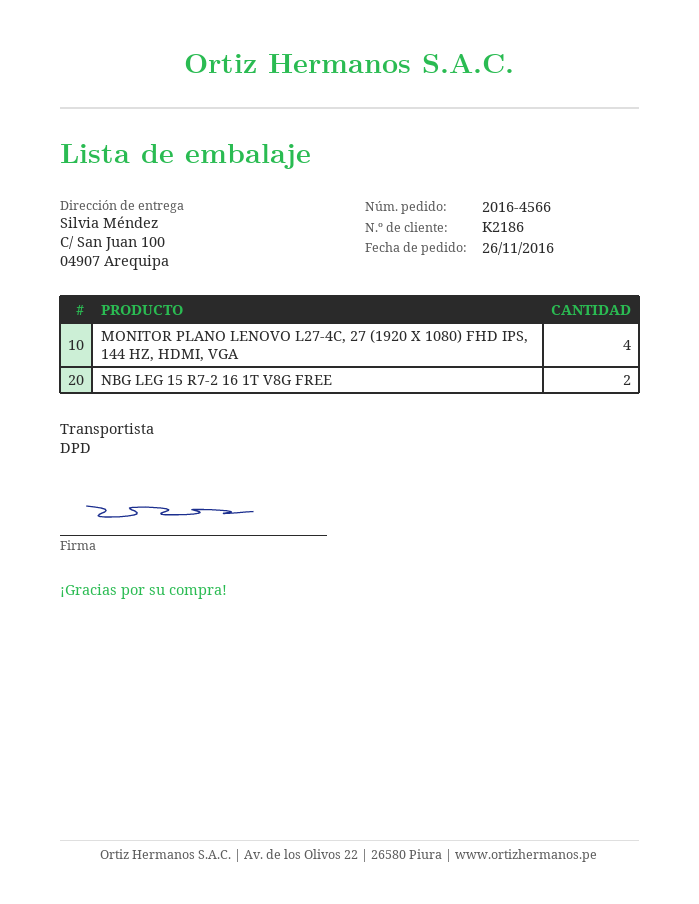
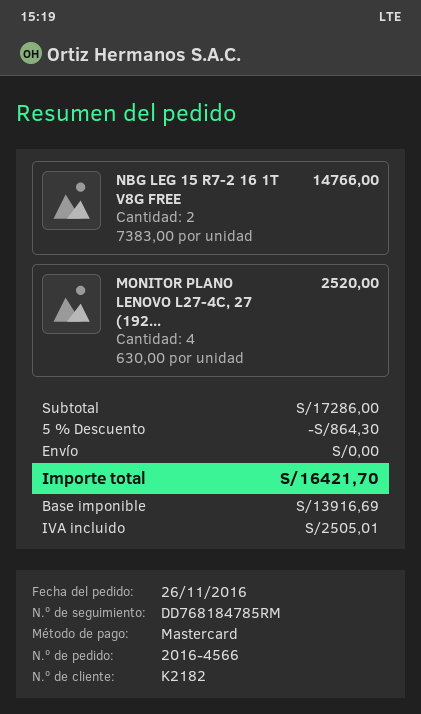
customer number: K2186 -> K2182

